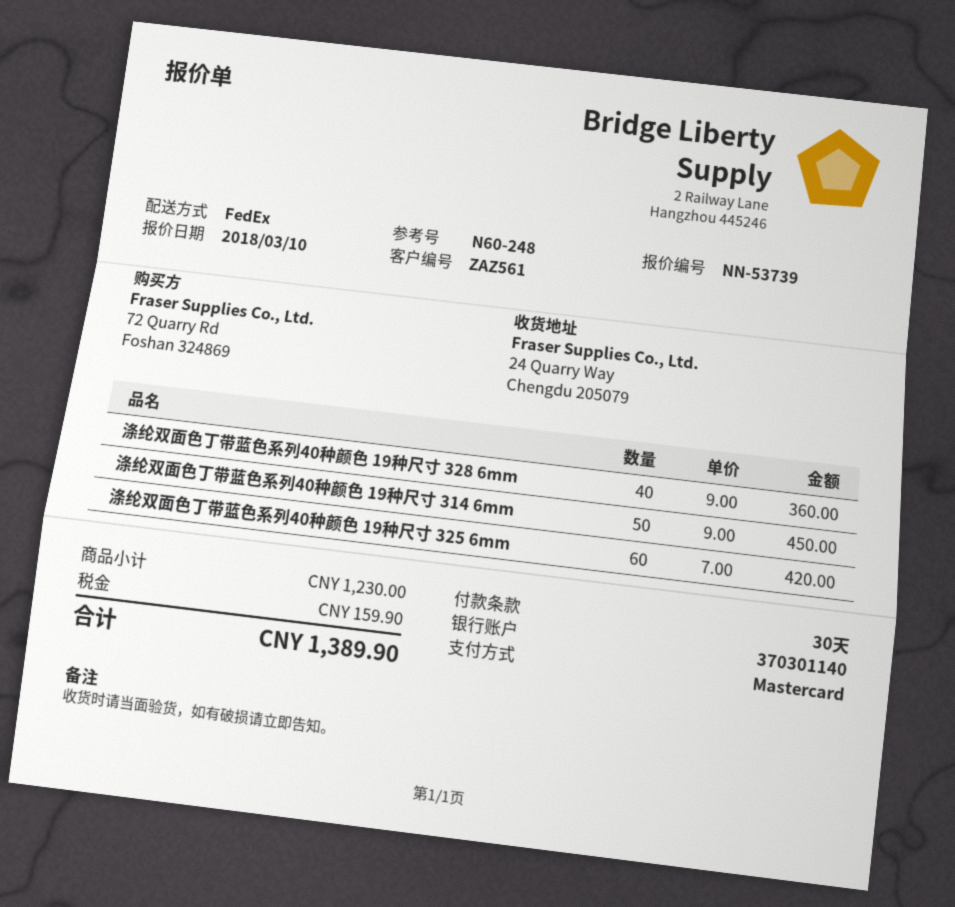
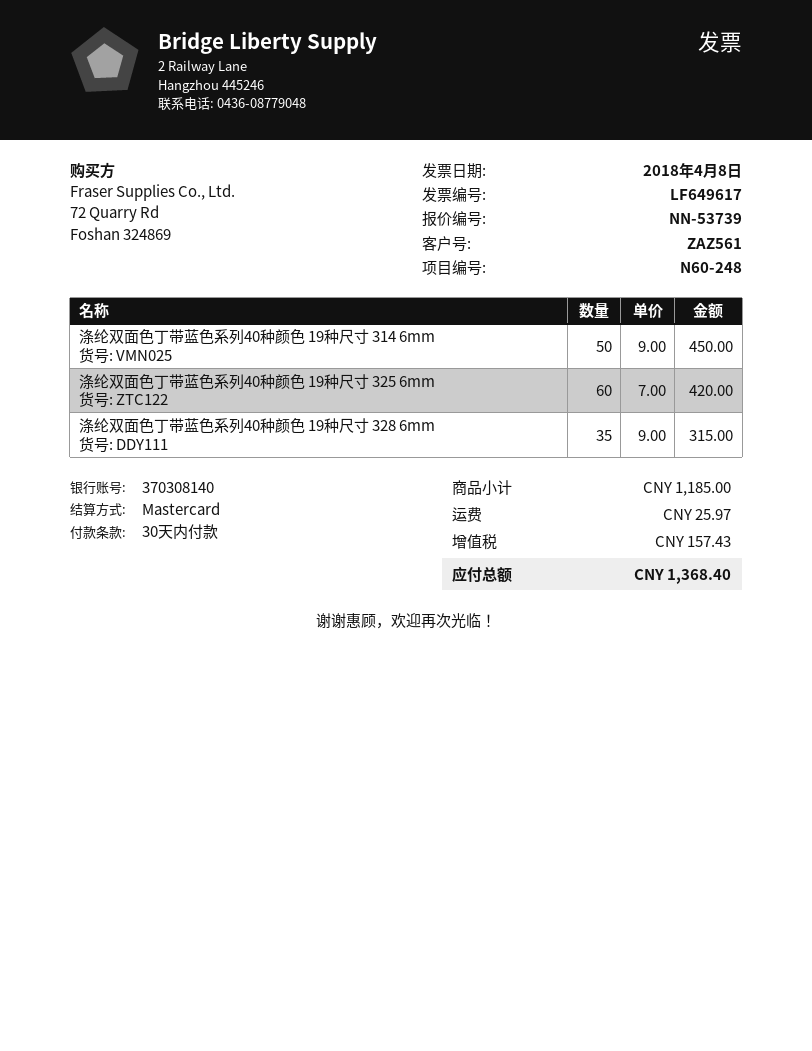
bank account: 370301140 -> 370308140
涤纶双面色丁带蓝色系列40种颜色 19种尺寸 328 6mm: 40 x 9.00 = 360.00 -> 35 x 9.00 = 315.00
subtotal: 1230.00 -> 1185.00
shipping: none -> 25.97
tax: 159.90 -> 157.43
total: 1389.90 -> 1368.40

